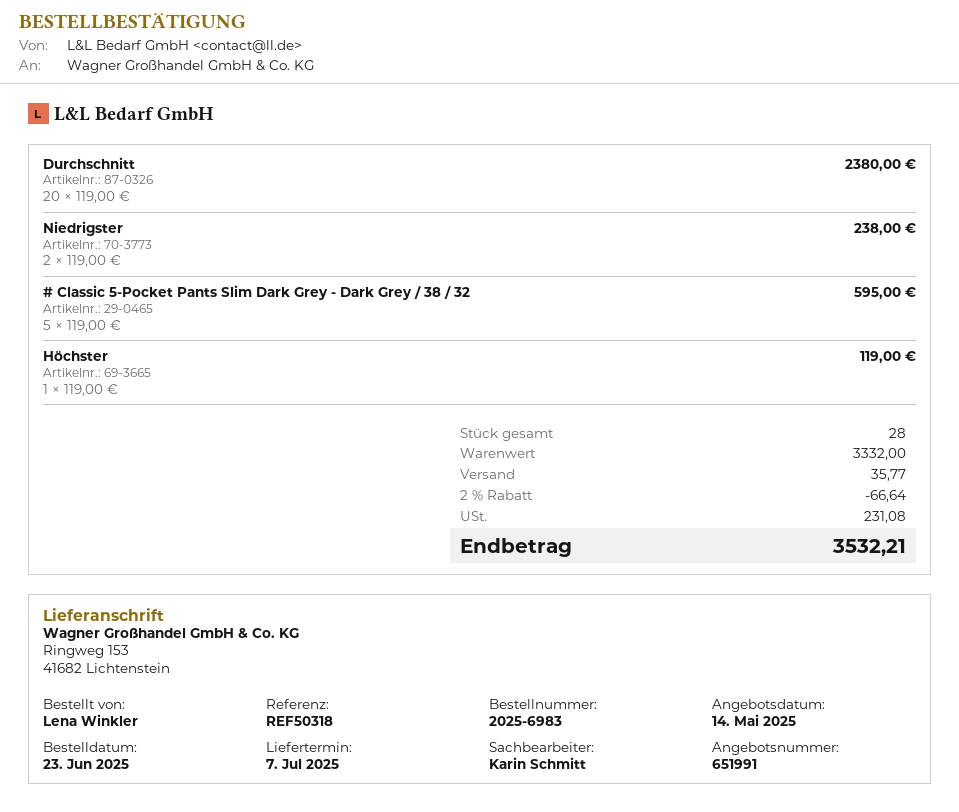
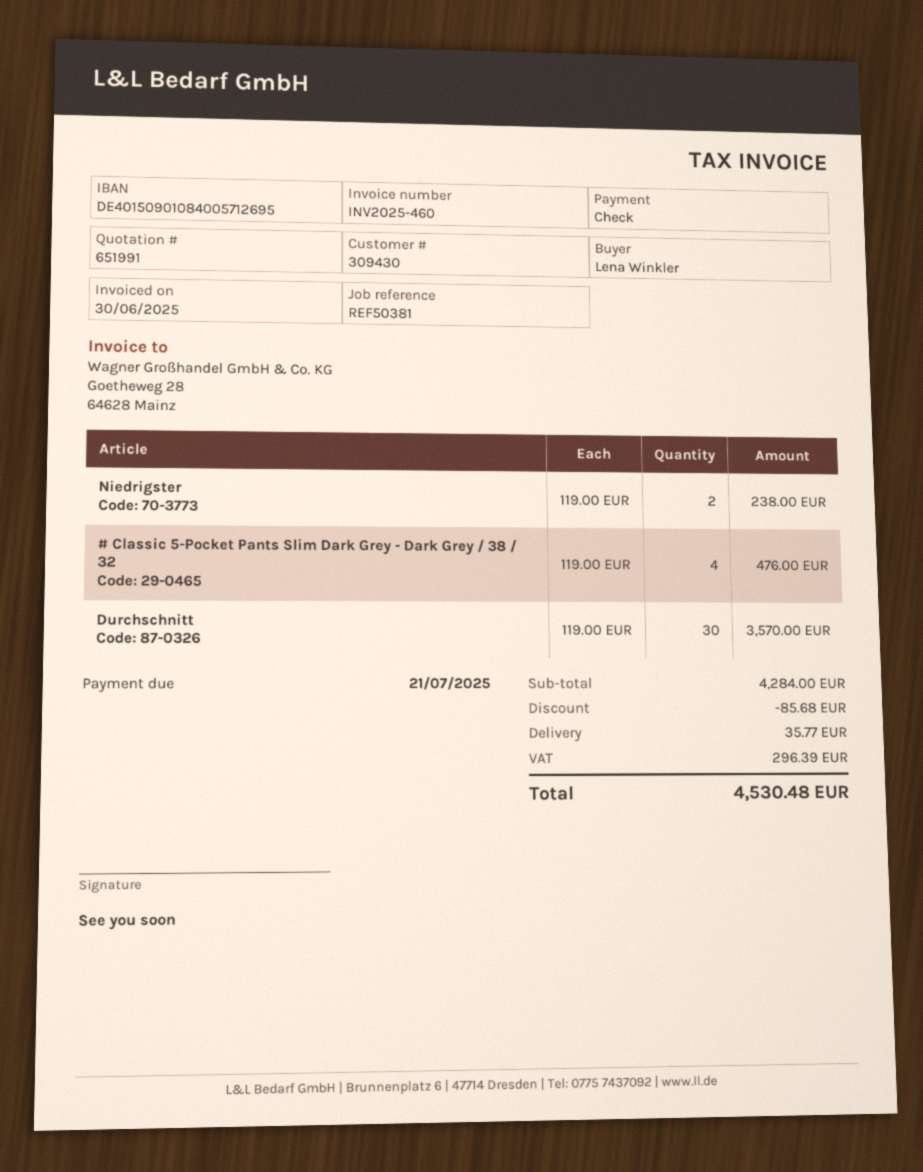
reference: REF50318 -> REF50381
Durchschnitt: 20 x 119.00 = 2380.00 -> 30 x 119.00 = 3570.00
# Classic 5-Pocket Pants Slim Dark Grey - Dark Grey / 38 / 32: 5 x 119.00 = 595.00 -> 4 x 119.00 = 476.00
Höchster: 1 x 119.00 = 119.00 -> none
subtotal: 3332.00 -> 4284.00
discount: 66.64 -> 85.68
tax: 231.08 -> 296.39
total: 3532.21 -> 4530.48

